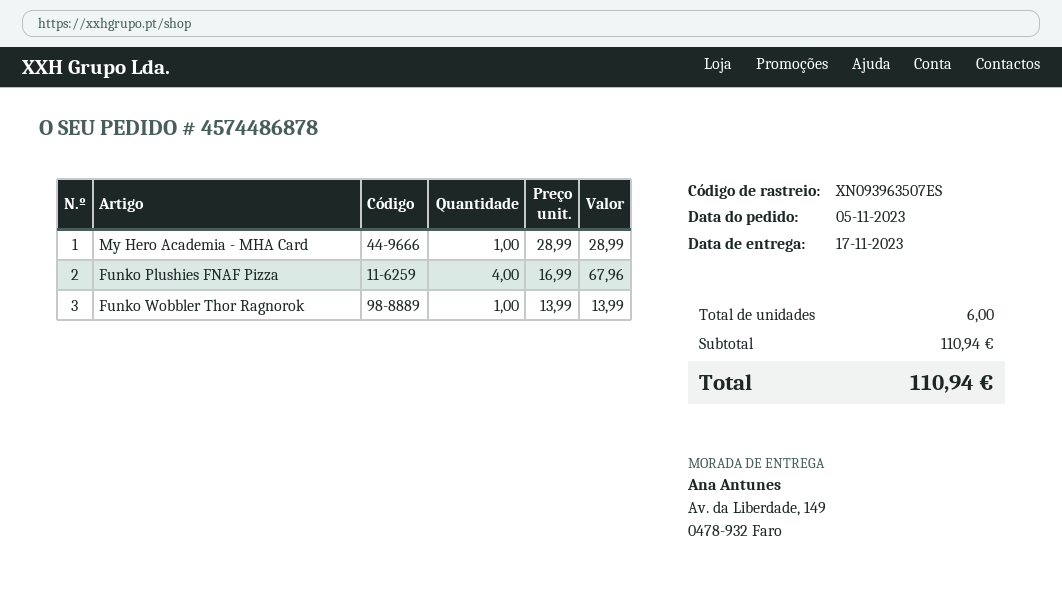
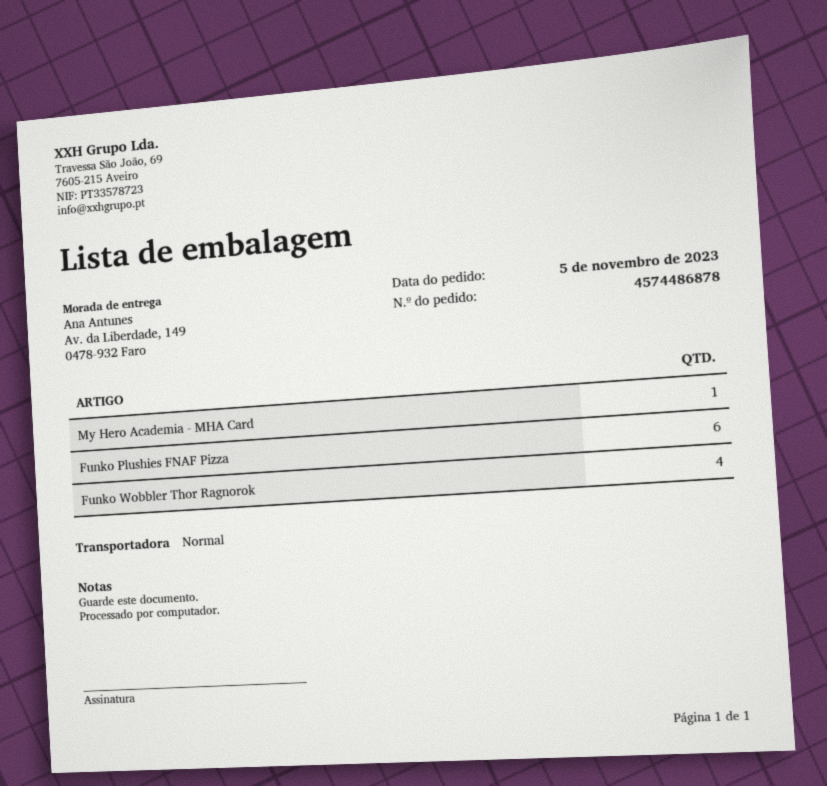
Funko Plushies FNAF Pizza: 4 -> 6
Funko Wobbler Thor Ragnorok: 1 -> 4

